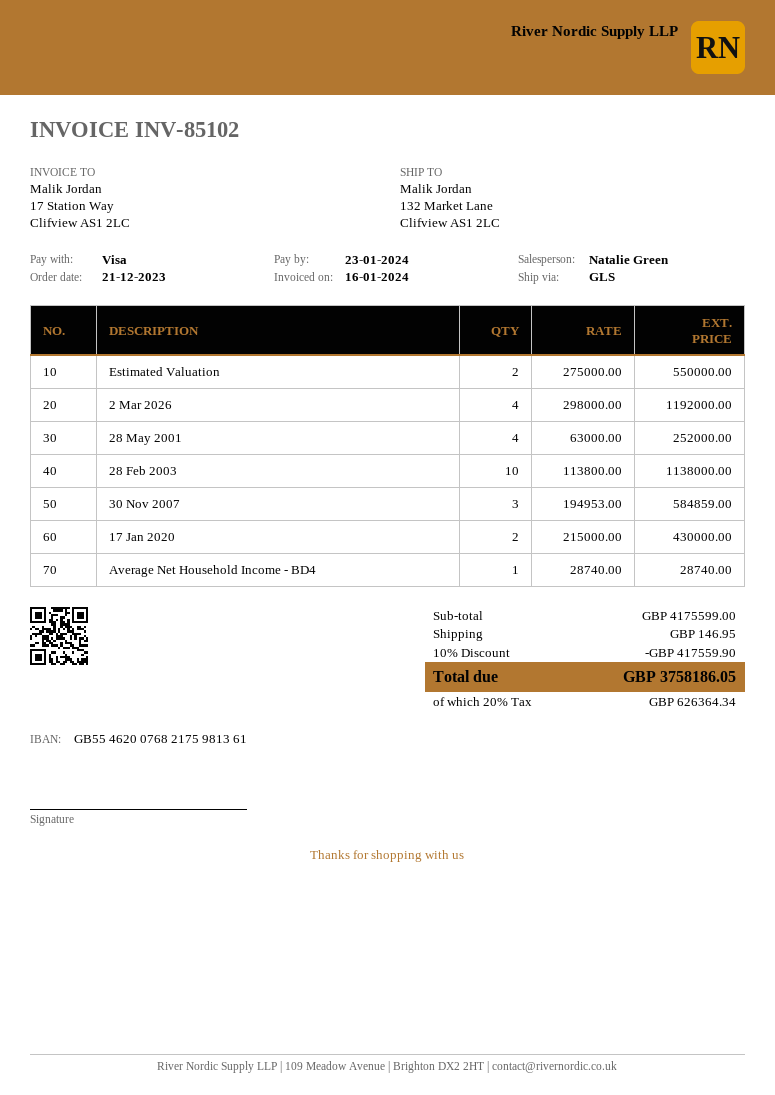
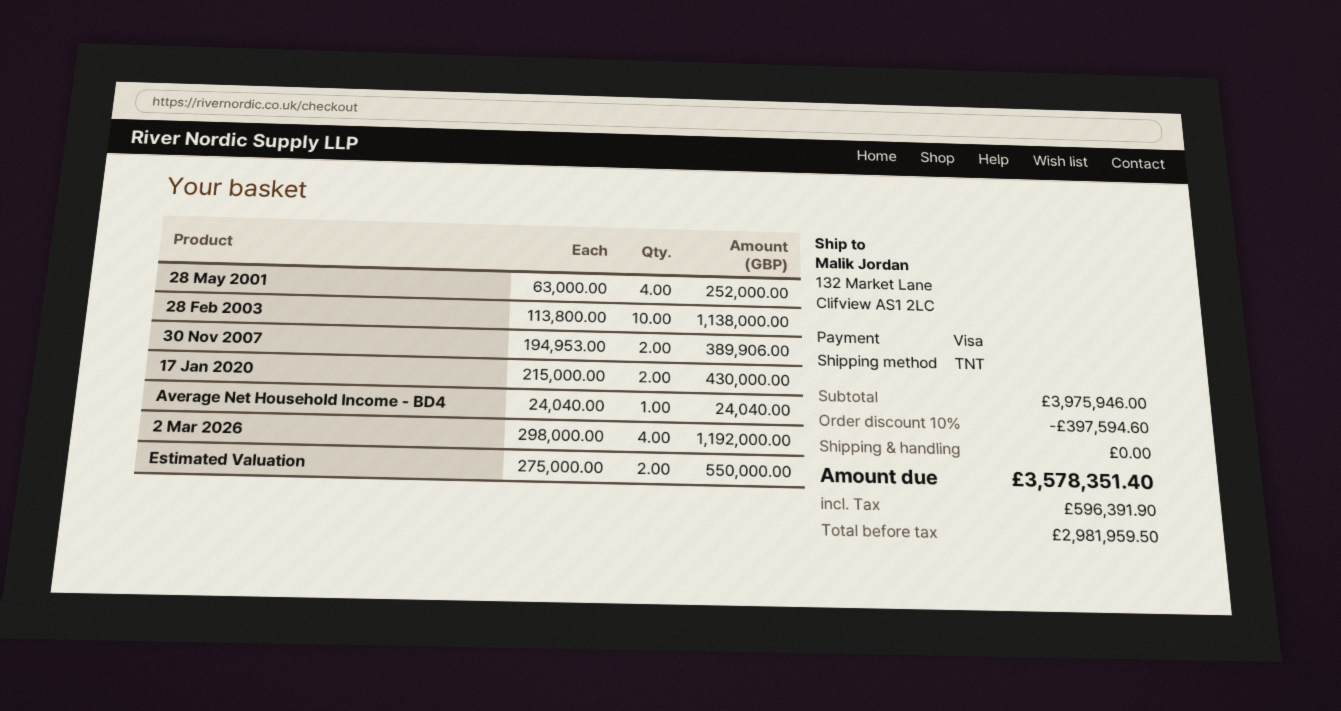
shipping method: GLS -> TNT
30 Nov 2007: 3 x 194953.00 = 584859.00 -> 2 x 194953.00 = 389906.00
Average Net Household Income - BD4: 1 x 28740.00 = 28740.00 -> 1 x 24040.00 = 24040.00
subtotal: 4175599.00 -> 3975946.00
discount: 10% = 417559.90 -> 10% = 397594.60
shipping: 146.95 -> 0.00
tax: 626364.34 -> 596391.90
total: 3758186.05 -> 3578351.40

